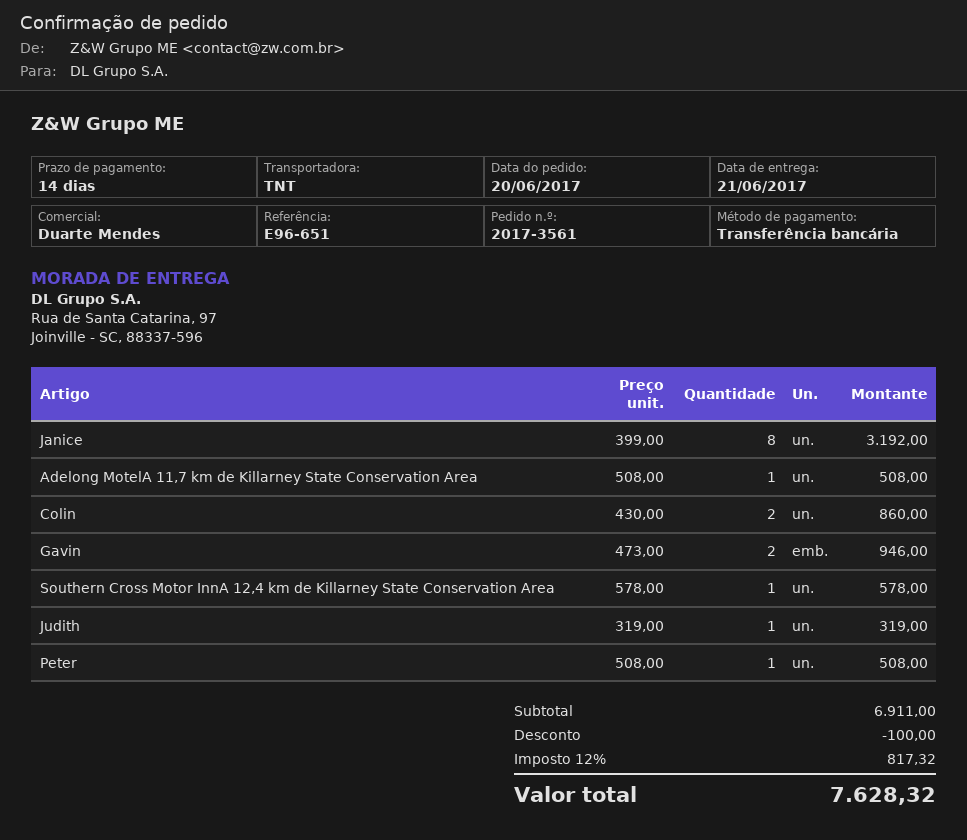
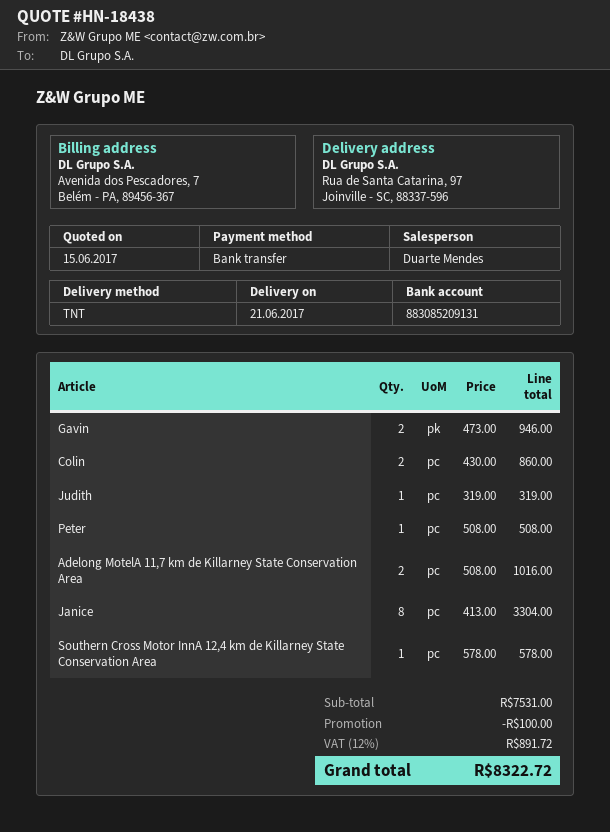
Janice: 8 x 399.00 = 3192.00 -> 8 x 413.00 = 3304.00
Adelong MotelA 11,7 km de Killarney State Conservation Area: 1 x 508.00 = 508.00 -> 2 x 508.00 = 1016.00
subtotal: 6911.00 -> 7531.00
tax: 12% = 817.32 -> 12% = 891.72
total: 7628.32 -> 8322.72

